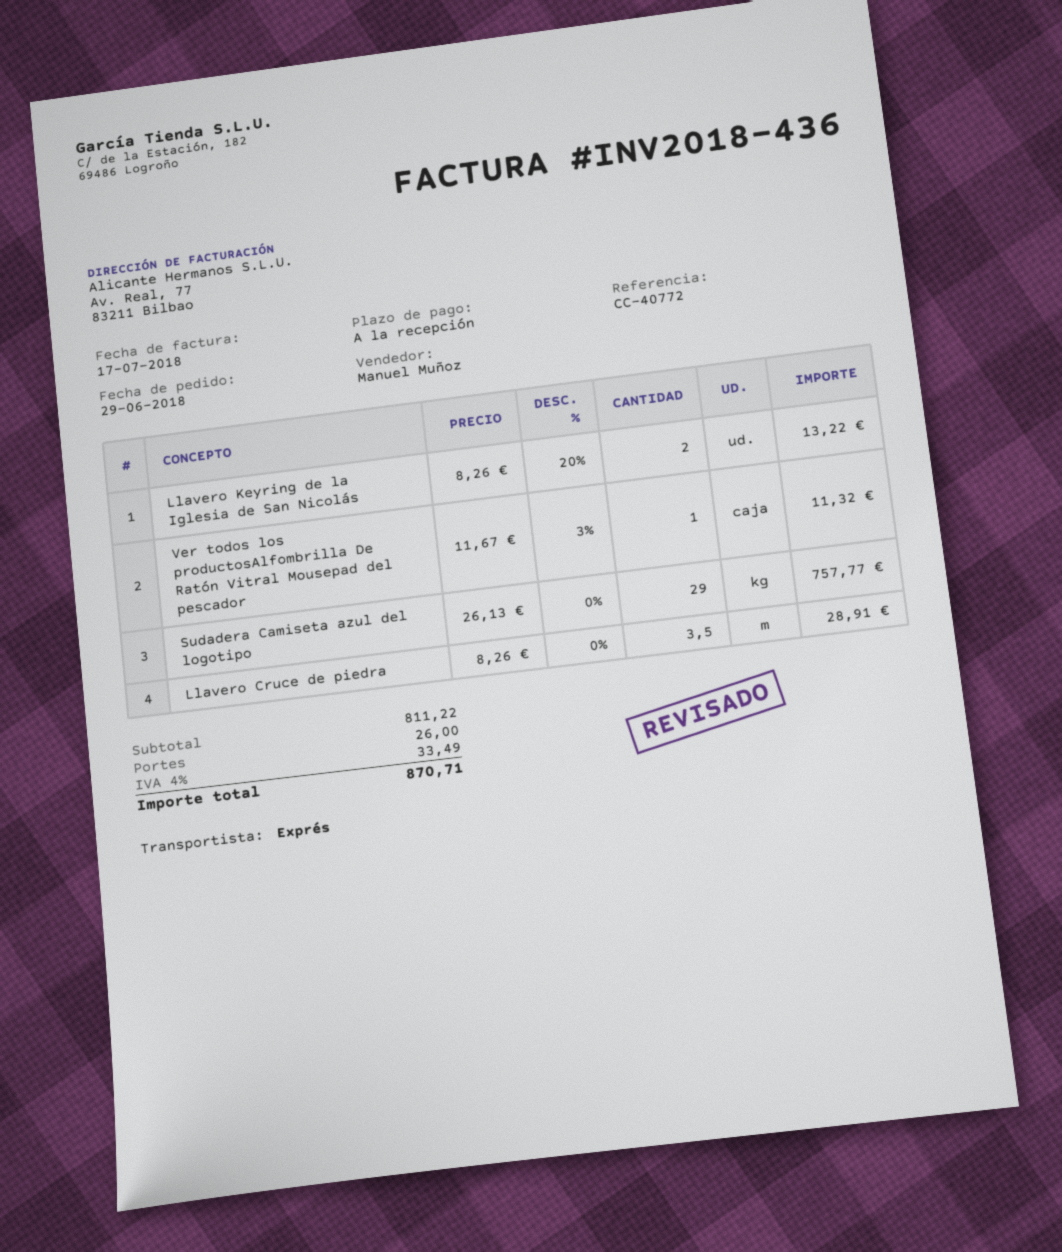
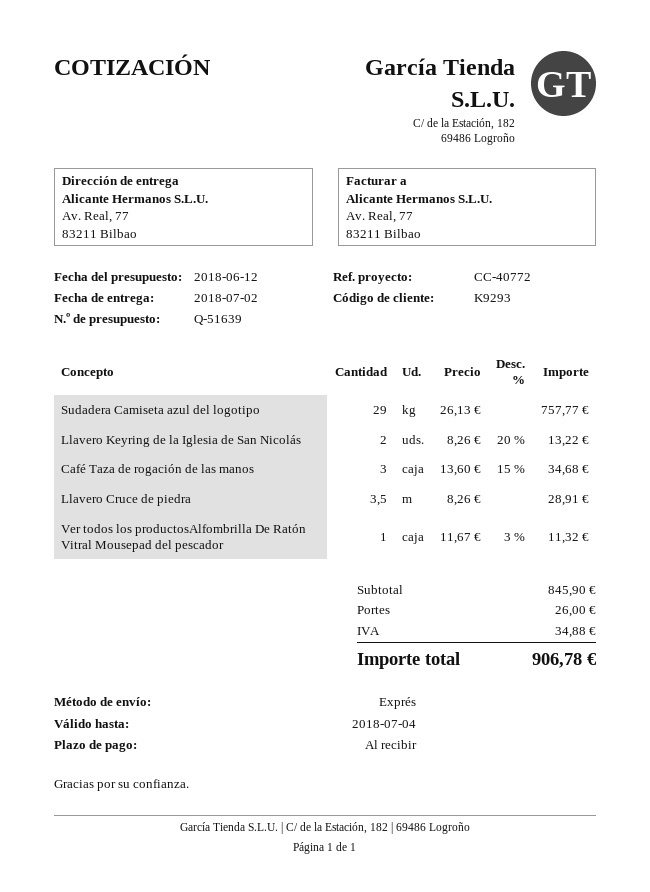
Café Taza de rogación de las manos: none -> 3 x 13.60 - 15% = 34.68
subtotal: 811.22 -> 845.90
tax: 33.49 -> 34.88
total: 870.71 -> 906.78

